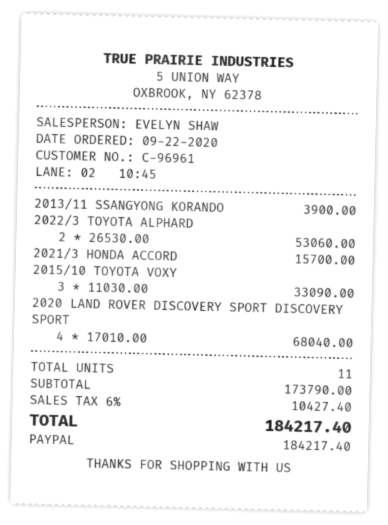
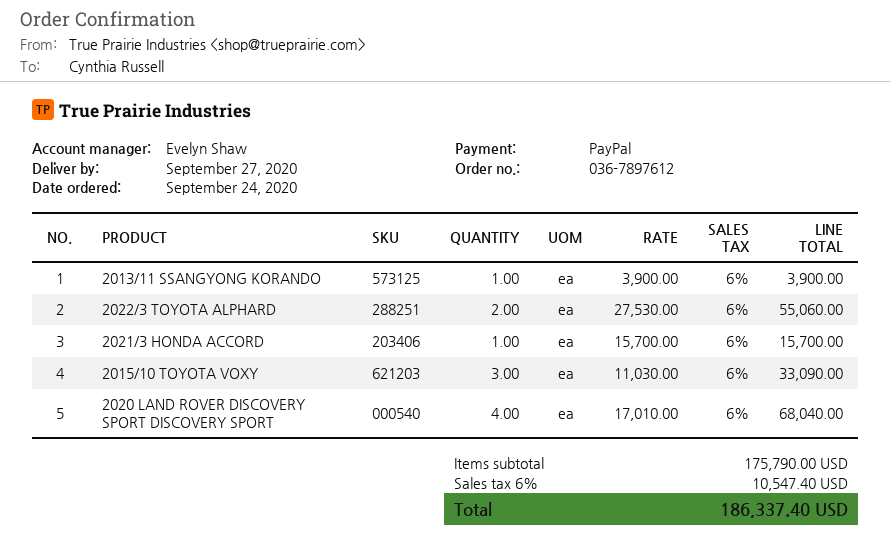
order date: 2020-09-22 -> 2020-09-24
2022/3 TOYOTA ALPHARD: 2 x 26530.00 = 53060.00 -> 2 x 27530.00 = 55060.00
subtotal: 173790.00 -> 175790.00
tax: 6% = 10427.40 -> 6% = 10547.40
total: 184217.40 -> 186337.40

